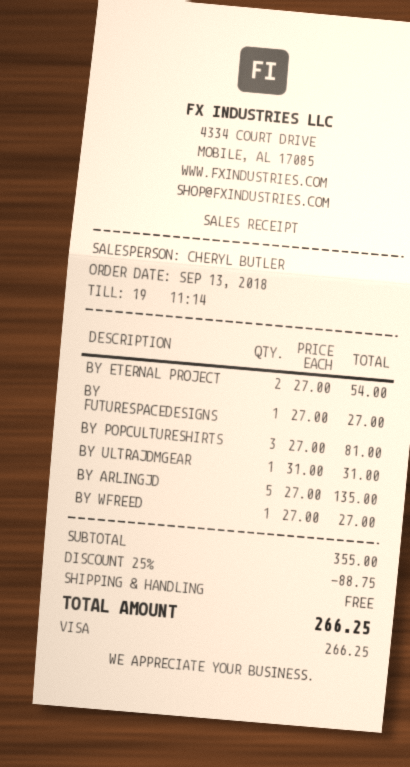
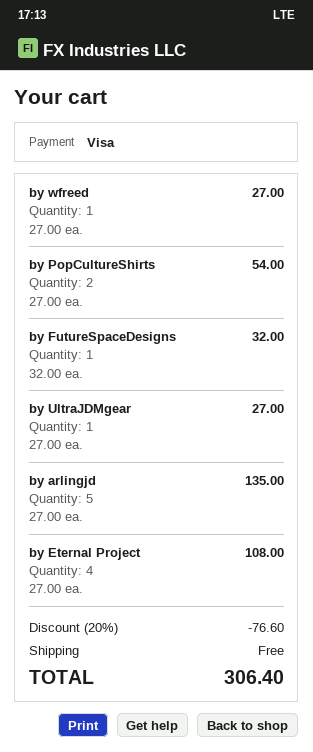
BY ETERNAL PROJECT: 2 x 27.00 = 54.00 -> 4 x 27.00 = 108.00
BY FUTURESPACEDESIGNS: 1 x 27.00 = 27.00 -> 1 x 32.00 = 32.00
BY POPCULTURESHIRTS: 3 x 27.00 = 81.00 -> 2 x 27.00 = 54.00
BY ULTRAJDMGEAR: 1 x 31.00 = 31.00 -> 1 x 27.00 = 27.00
discount: 25% = 88.75 -> 20% = 76.60
total: 266.25 -> 306.40

